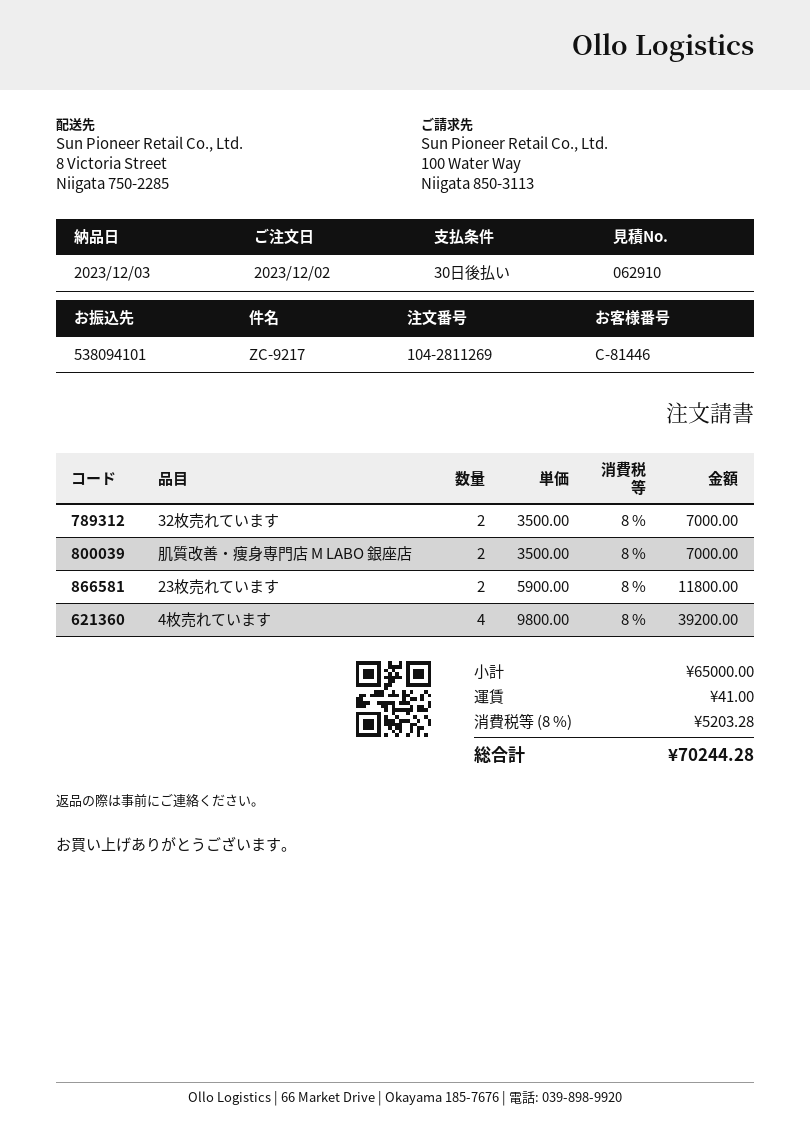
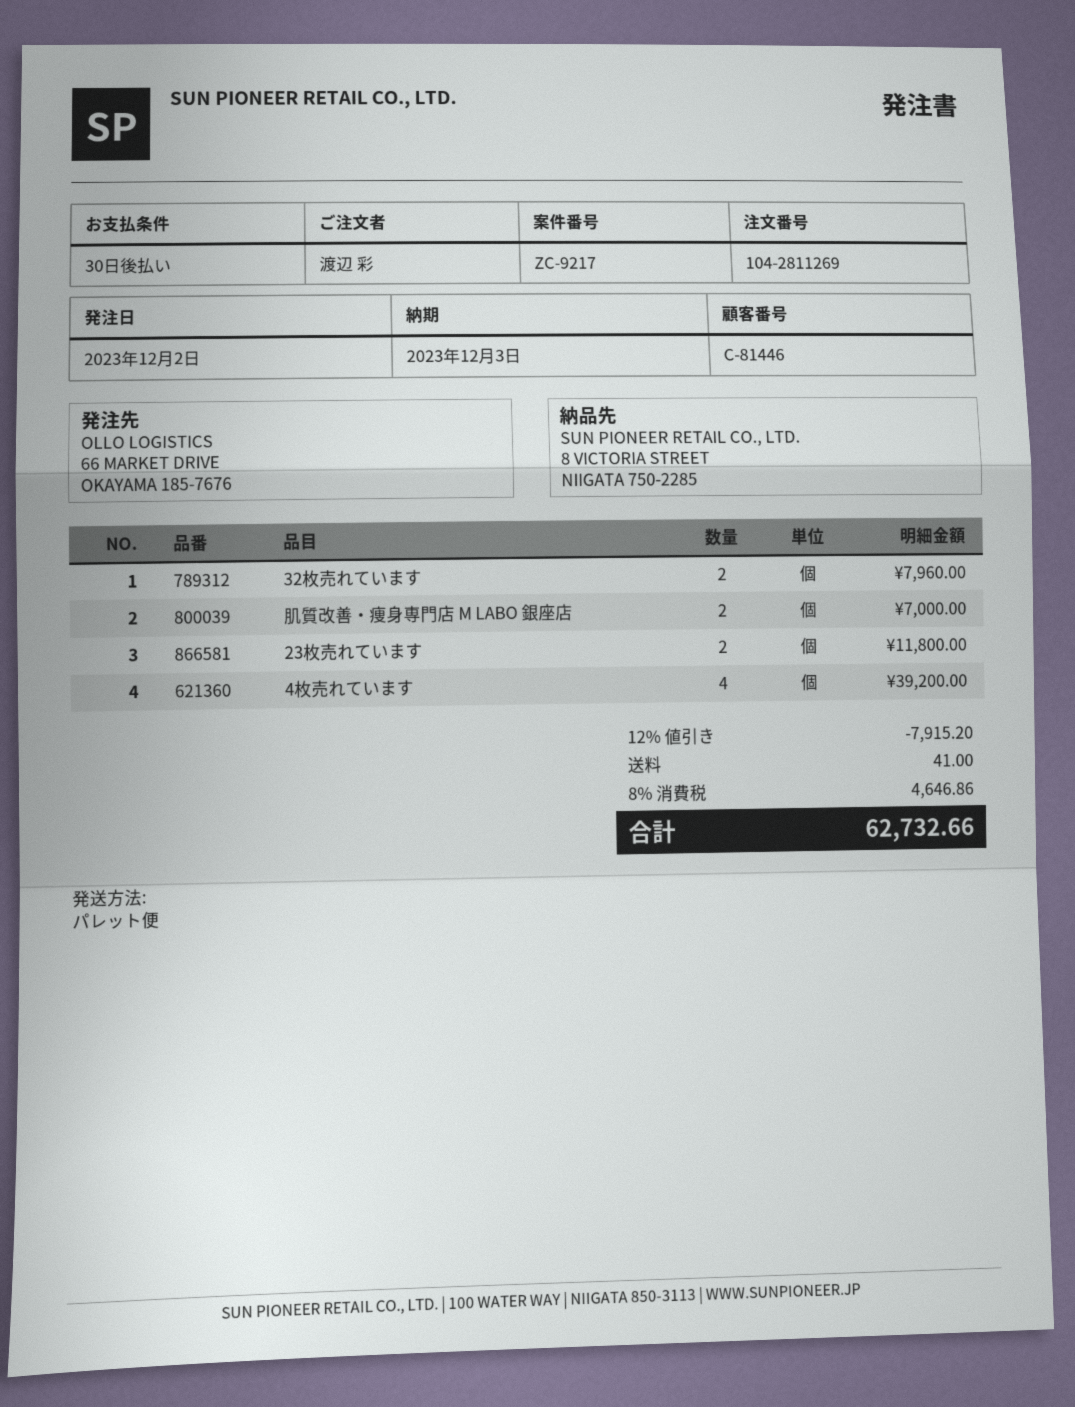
32枚売れています: 2 for 7000.00 -> 2 for 7960.00
discount: none -> 12% = 7915.20
tax: 8% = 5203.28 -> 8% = 4646.86
total: 70244.28 -> 62732.66

